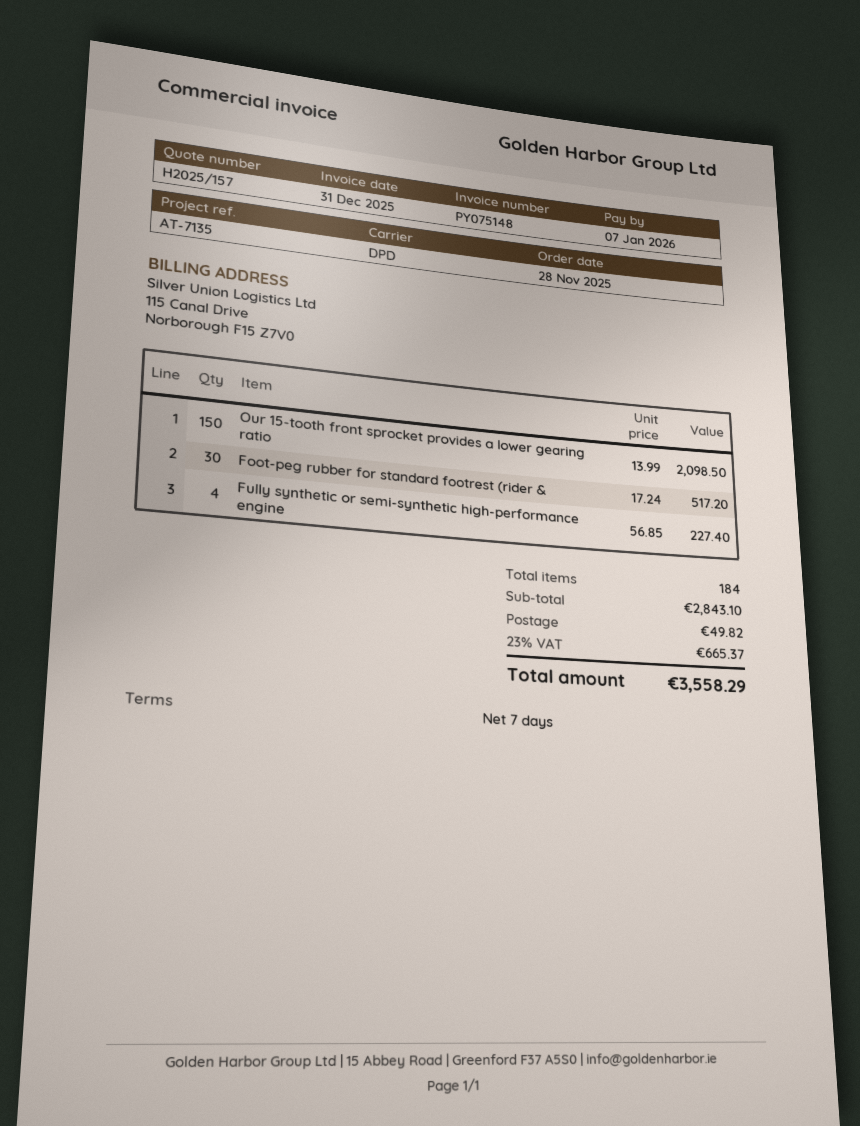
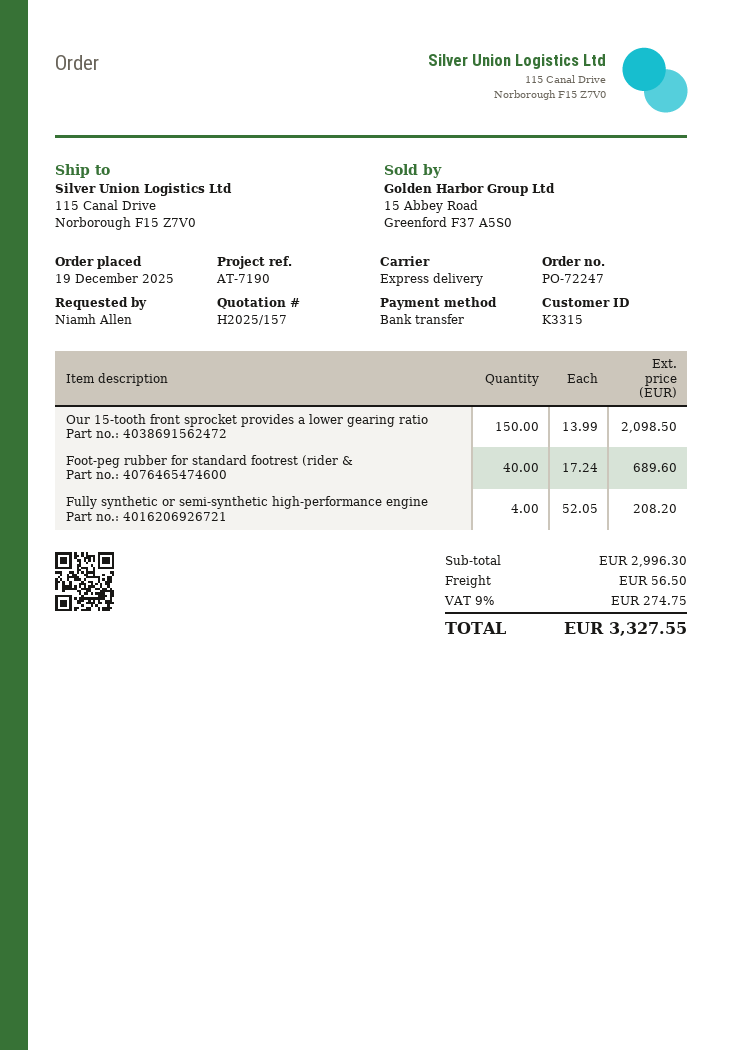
order date: 2025-11-28 -> 2025-12-19
reference: AT-7135 -> AT-7190
shipping method: DPD -> express
Foot-peg rubber for standard footrest (rider &: 30 x 17.24 = 517.20 -> 40 x 17.24 = 689.60
Fully synthetic or semi-synthetic high-performance engine: 4 x 56.85 = 227.40 -> 4 x 52.05 = 208.20
subtotal: 2843.10 -> 2996.30
shipping: 49.82 -> 56.50
tax: 23% = 665.37 -> 9% = 274.75
total: 3558.29 -> 3327.55

